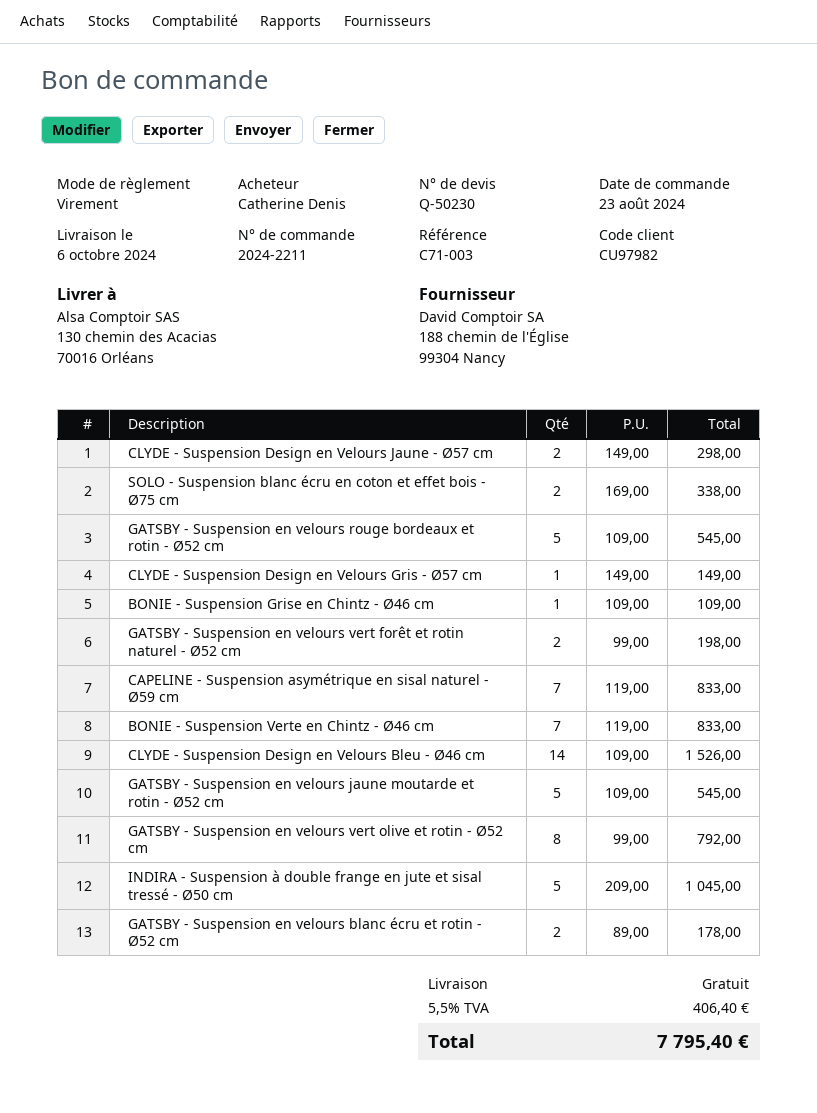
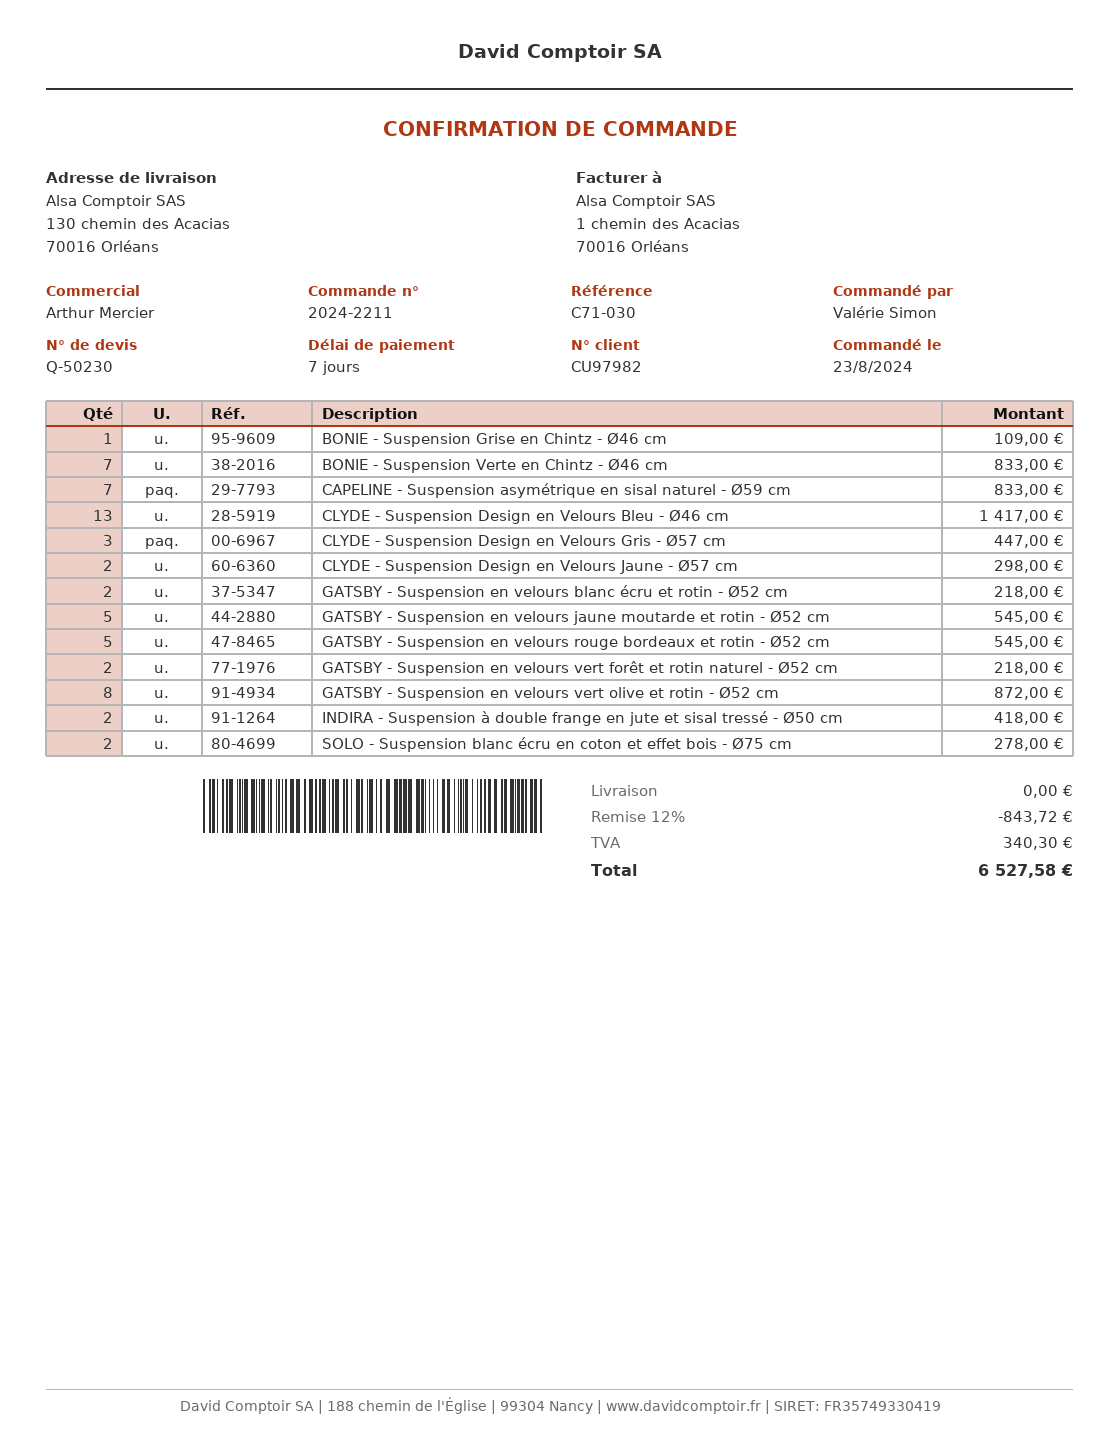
reference: C71-003 -> C71-030
ordered by: Catherine Denis -> Valérie Simon
SOLO - Suspension blanc écru en coton et effet bois - Ø75 cm: 2 for 338.00 -> 2 for 278.00
CLYDE - Suspension Design en Velours Gris - Ø57 cm: 1 for 149.00 -> 3 for 447.00
GATSBY - Suspension en velours vert forêt et rotin naturel - Ø52 cm: 2 for 198.00 -> 2 for 218.00
CLYDE - Suspension Design en Velours Bleu - Ø46 cm: 14 for 1526.00 -> 13 for 1417.00
GATSBY - Suspension en velours vert olive et rotin - Ø52 cm: 8 for 792.00 -> 8 for 872.00
INDIRA - Suspension à double frange en jute et sisal tressé - Ø50 cm: 5 for 1045.00 -> 2 for 418.00
GATSBY - Suspension en velours blanc écru et rotin - Ø52 cm: 2 for 178.00 -> 2 for 218.00
discount: none -> 12% = 843.72
tax: 406.40 -> 340.30
total: 7795.40 -> 6527.58

